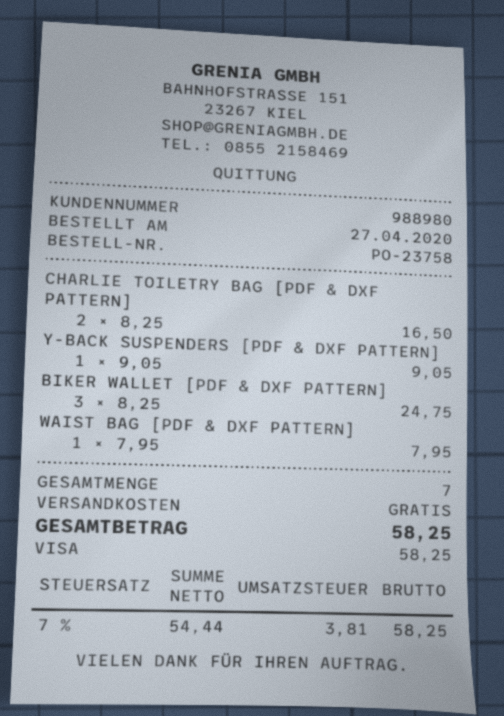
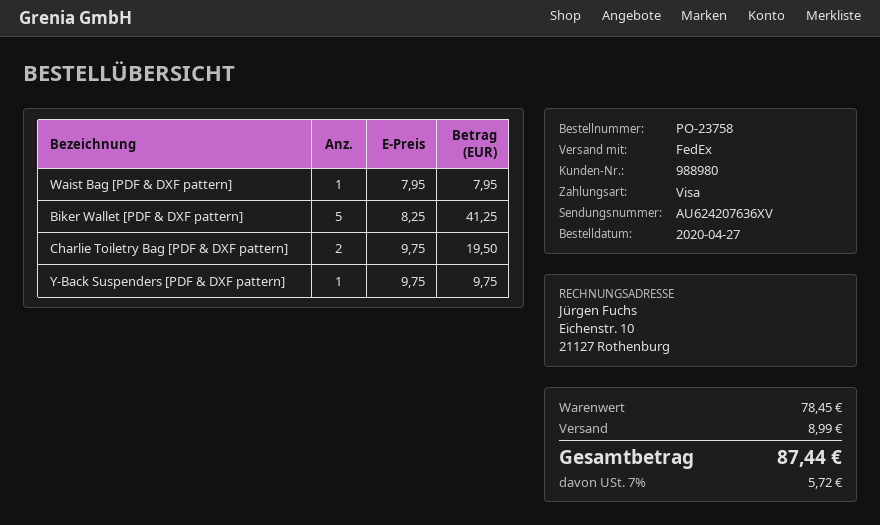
CHARLIE TOILETRY BAG [PDF & DXF PATTERN]: 2 x 8.25 = 16.50 -> 2 x 9.75 = 19.50
Y-BACK SUSPENDERS [PDF & DXF PATTERN]: 1 x 9.05 = 9.05 -> 1 x 9.75 = 9.75
BIKER WALLET [PDF & DXF PATTERN]: 3 x 8.25 = 24.75 -> 5 x 8.25 = 41.25
shipping: 0.00 -> 8.99
tax: 7% = 3.81 -> 7% = 5.72
total: 58.25 -> 87.44

